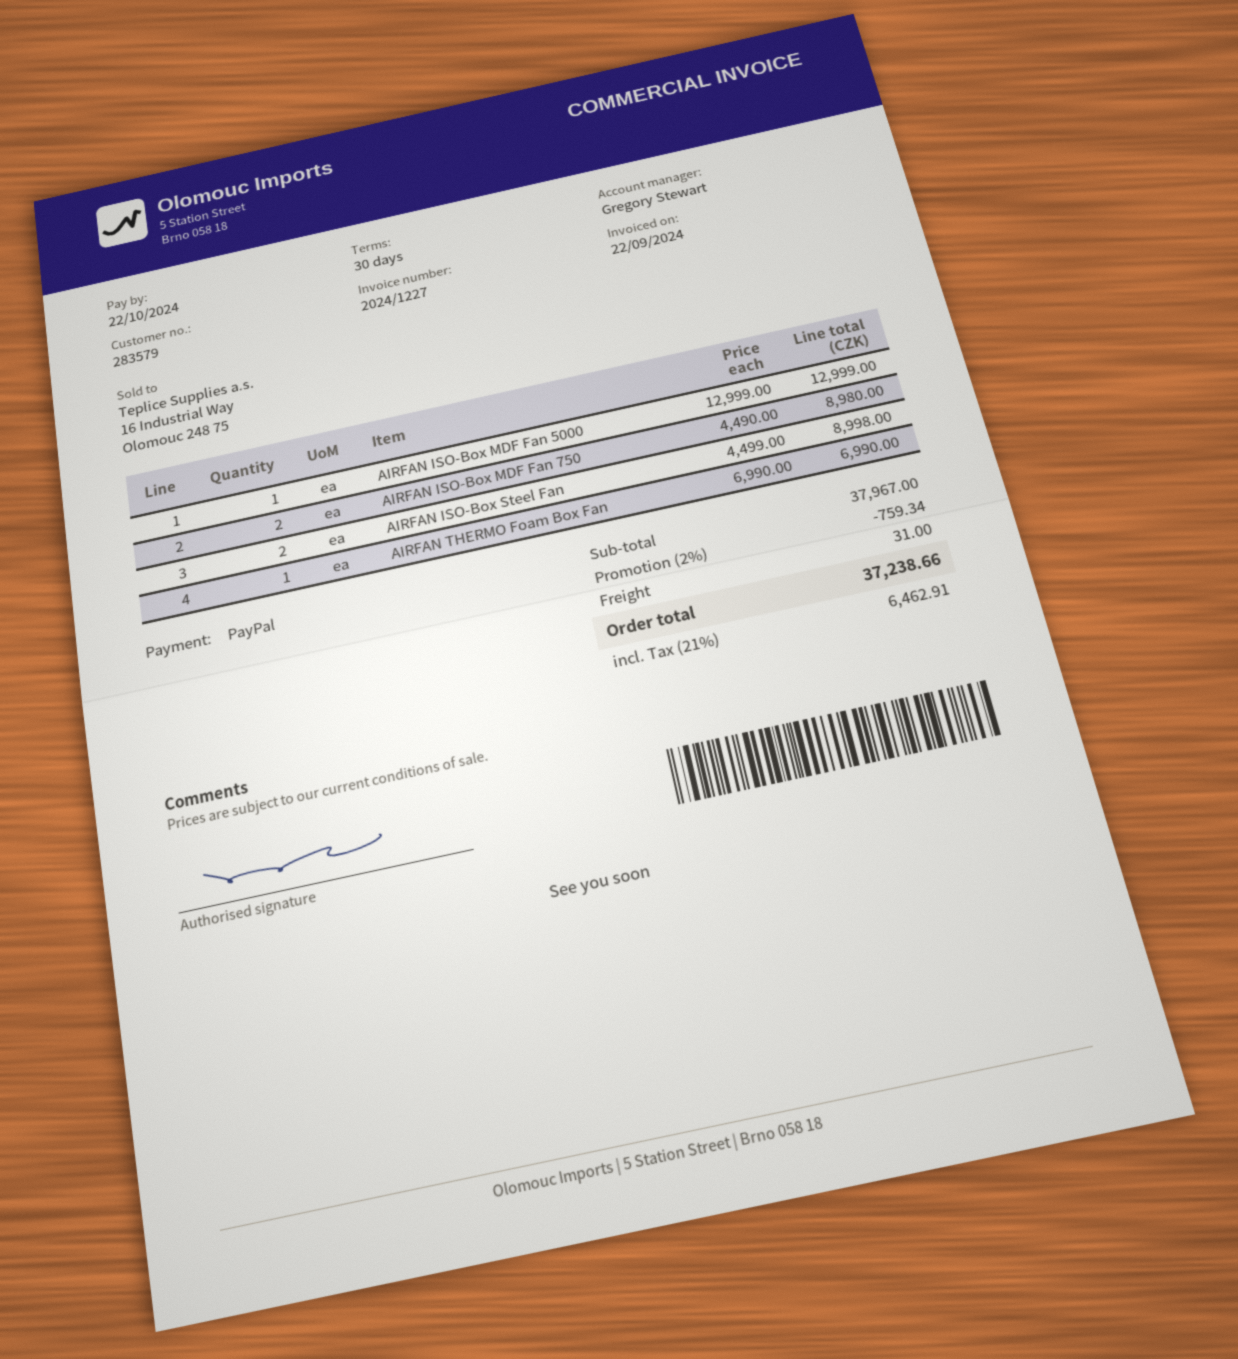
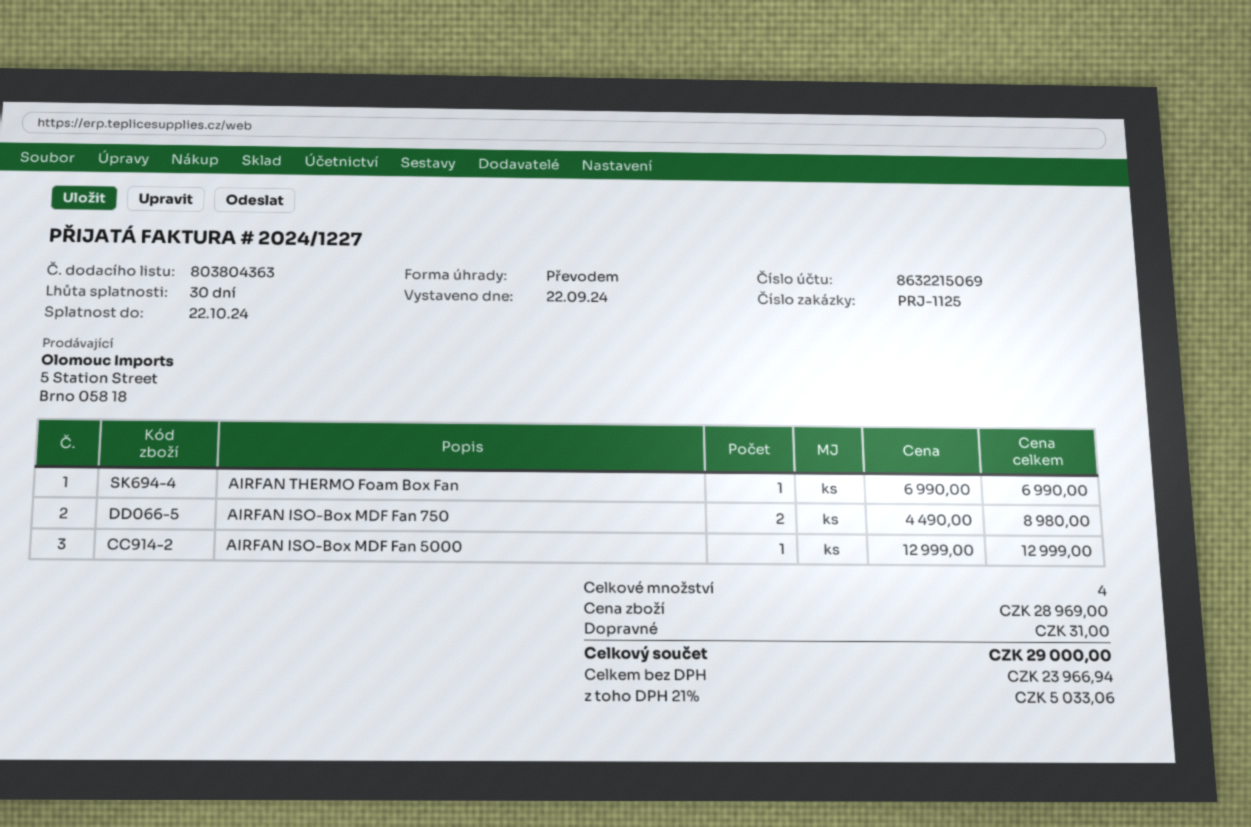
payment method: PayPal -> bank transfer
AIRFAN ISO-Box Steel Fan: 2 x 4499.00 = 8998.00 -> none
subtotal: 37967.00 -> 28969.00
discount: 2% = 759.34 -> none
tax: 21% = 6462.91 -> 21% = 5033.06
total: 37238.66 -> 29000.00

